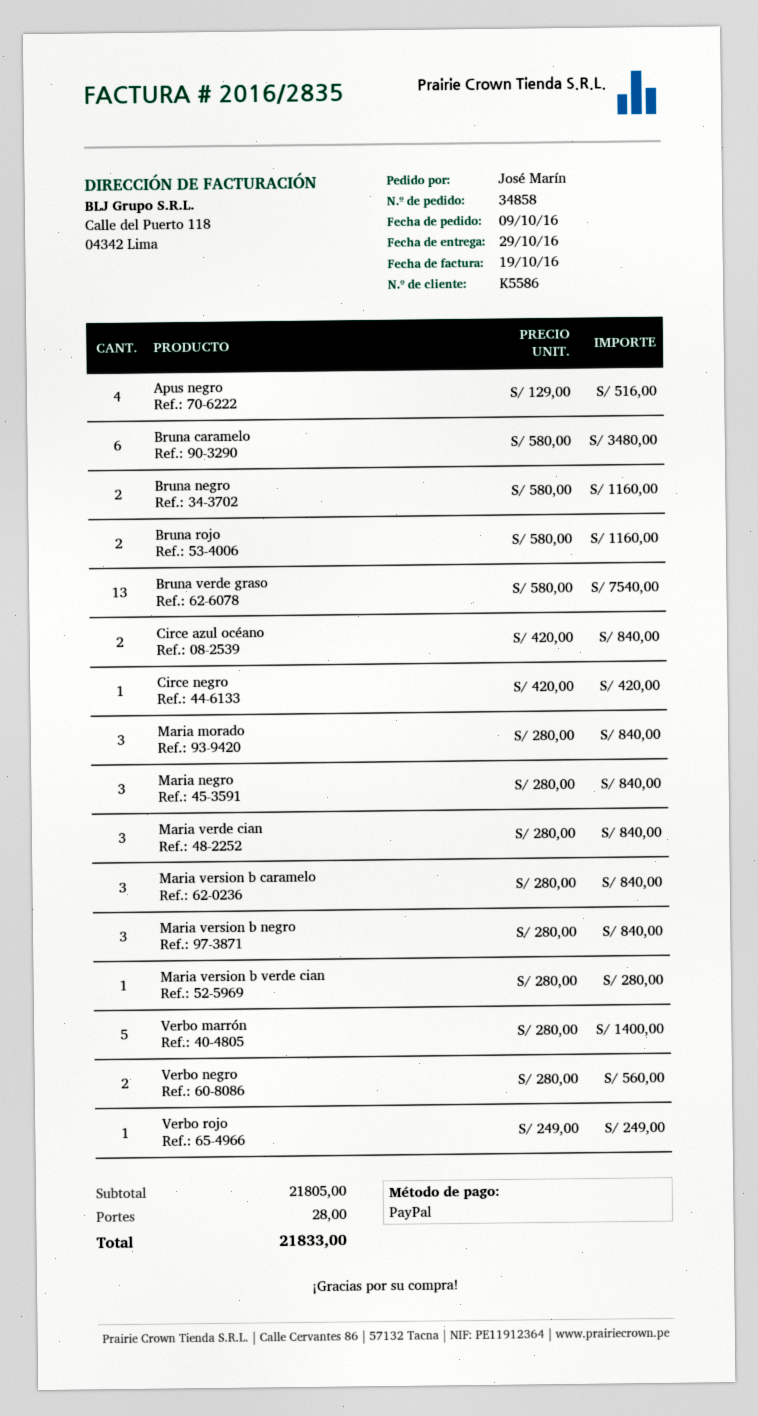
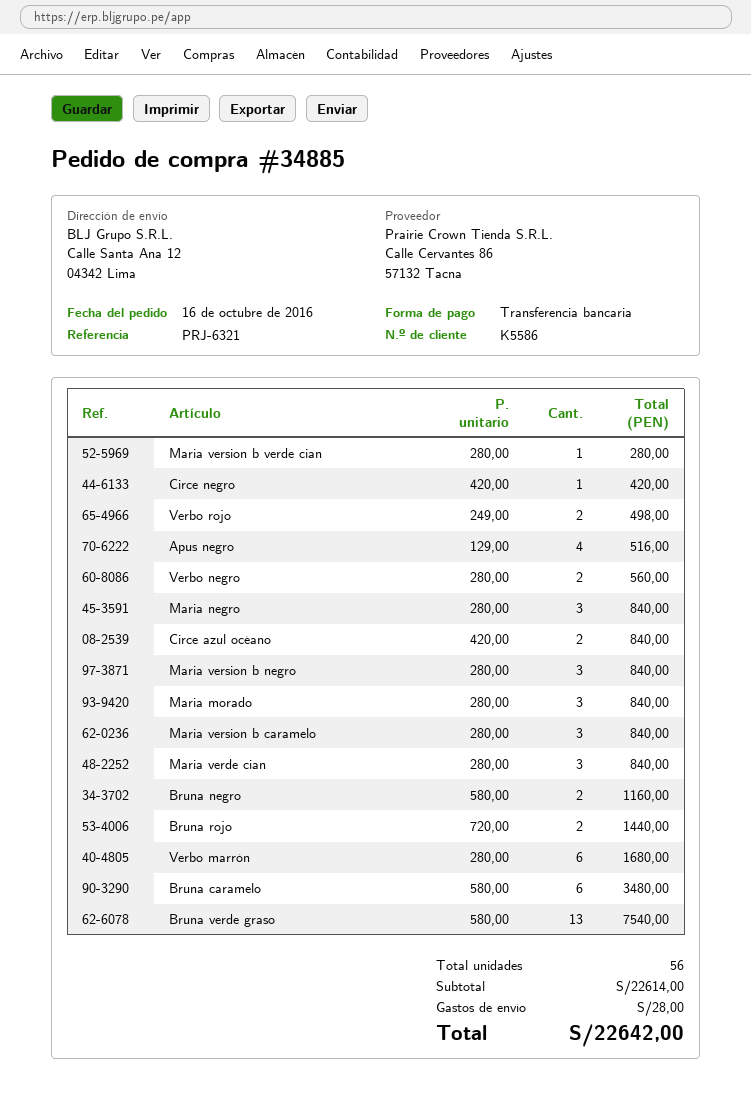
order number: 34858 -> 34885
order date: 2016-10-09 -> 2016-10-16
payment method: PayPal -> bank transfer
Bruna rojo: 2 x 580.00 = 1160.00 -> 2 x 720.00 = 1440.00
Verbo marrón: 5 x 280.00 = 1400.00 -> 6 x 280.00 = 1680.00
Verbo rojo: 1 x 249.00 = 249.00 -> 2 x 249.00 = 498.00
subtotal: 21805.00 -> 22614.00
total: 21833.00 -> 22642.00

